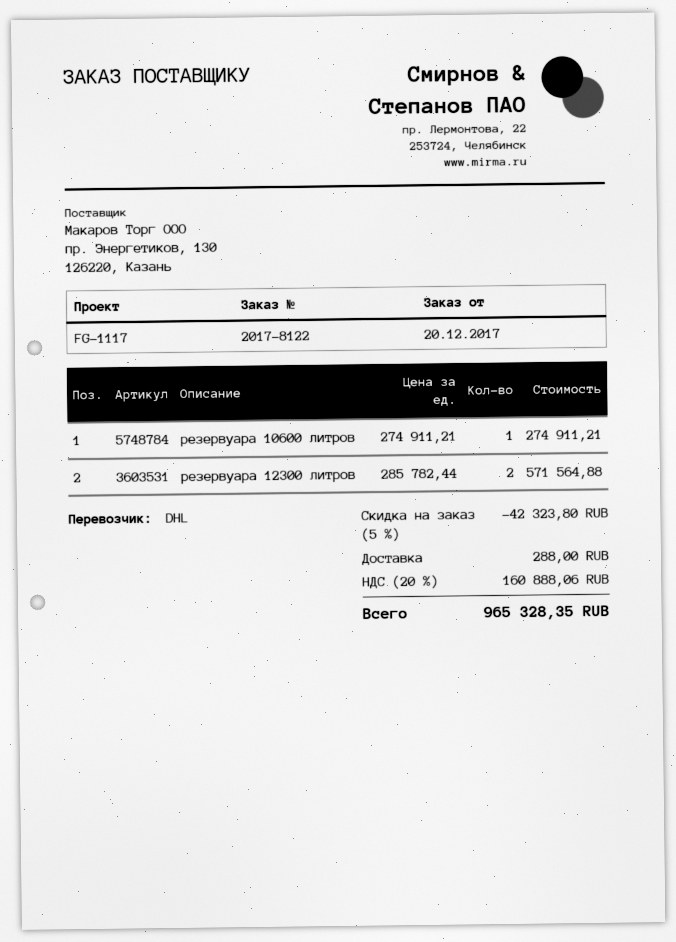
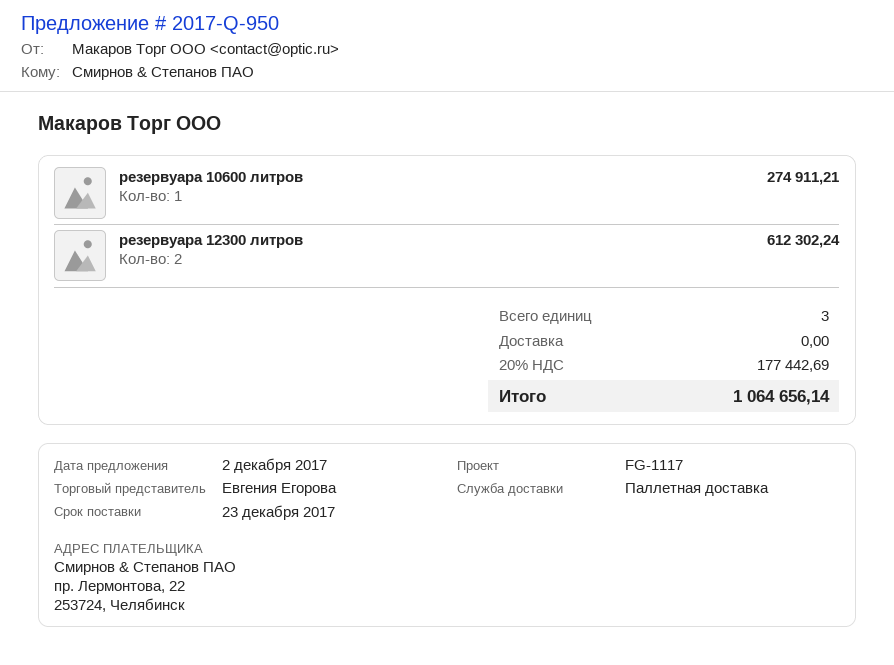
shipping method: DHL -> pallet freight
резервуара 12300 литров: 2 for 571564.88 -> 2 for 612302.24
discount: 5% = 42323.80 -> none
shipping: 288.00 -> 0.00
tax: 20% = 160888.06 -> 20% = 177442.69
total: 965328.35 -> 1064656.14

